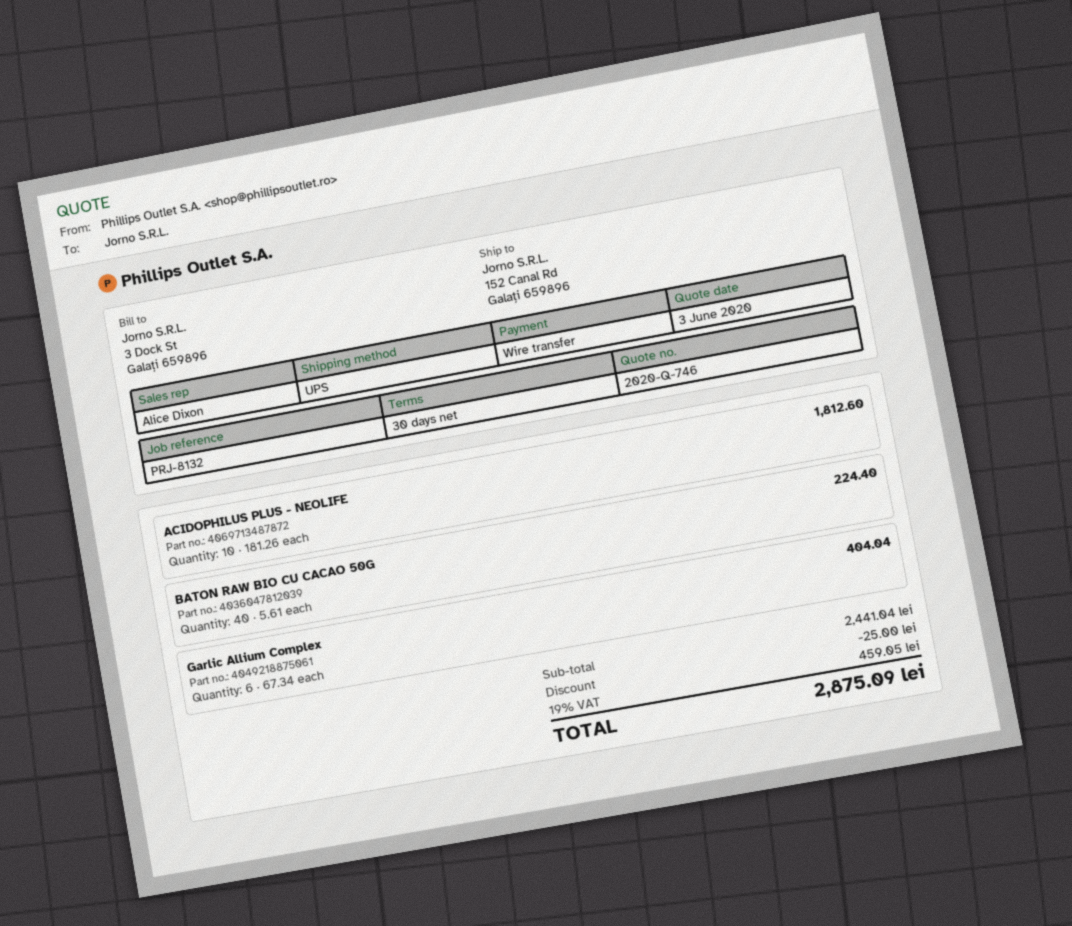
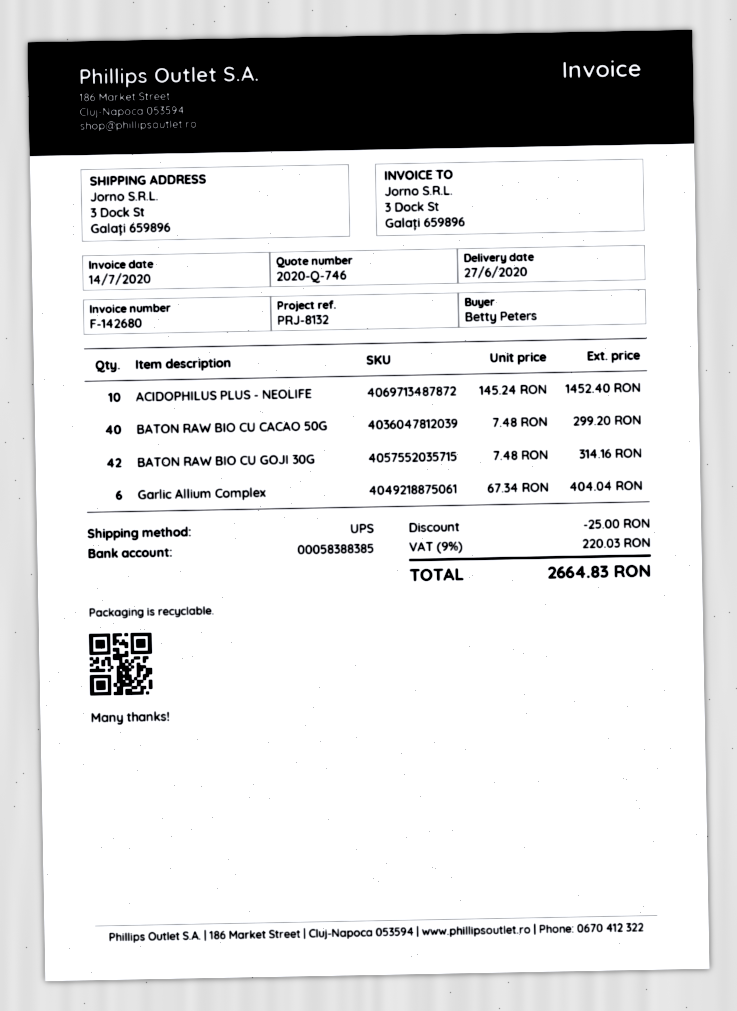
ship to: 152 Canal Rd, Galați 659896 -> 3 Dock St, Galați 659896
ACIDOPHILUS PLUS - NEOLIFE: 10 x 181.26 = 1812.60 -> 10 x 145.24 = 1452.40
BATON RAW BIO CU CACAO 50G: 40 x 5.61 = 224.40 -> 40 x 7.48 = 299.20
BATON RAW BIO CU GOJI 30G: none -> 42 x 7.48 = 314.16
tax: 19% = 459.05 -> 9% = 220.03
total: 2875.09 -> 2664.83

